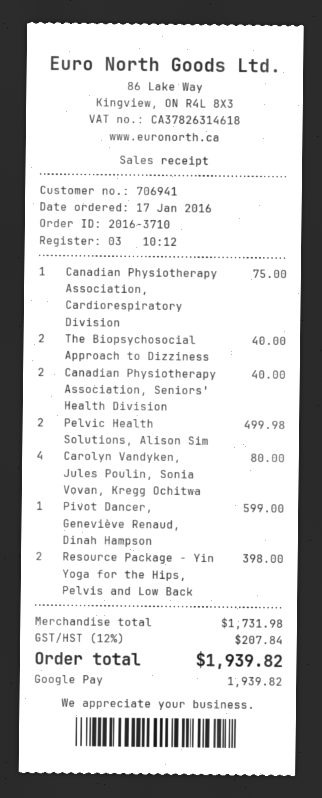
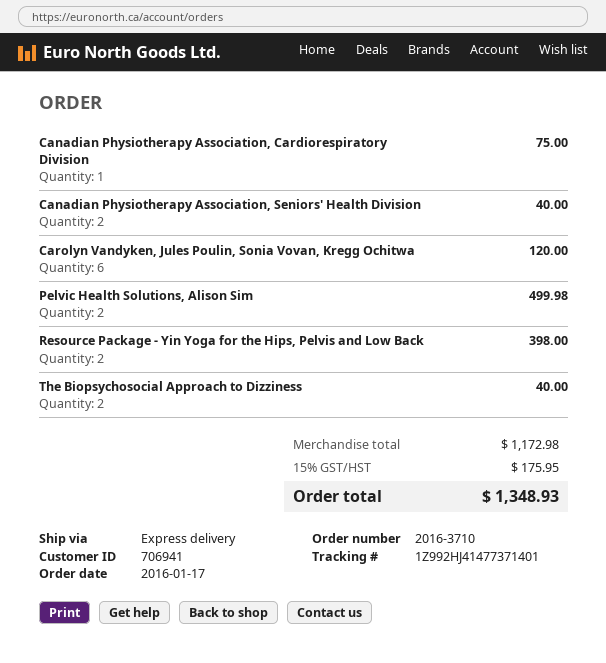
Carolyn Vandyken, Jules Poulin, Sonia Vovan, Kregg Ochitwa: 4 for 80.00 -> 6 for 120.00
Pivot Dancer, Geneviève Renaud, Dinah Hampson: 1 for 599.00 -> none
subtotal: 1731.98 -> 1172.98
tax: 12% = 207.84 -> 15% = 175.95
total: 1939.82 -> 1348.93

